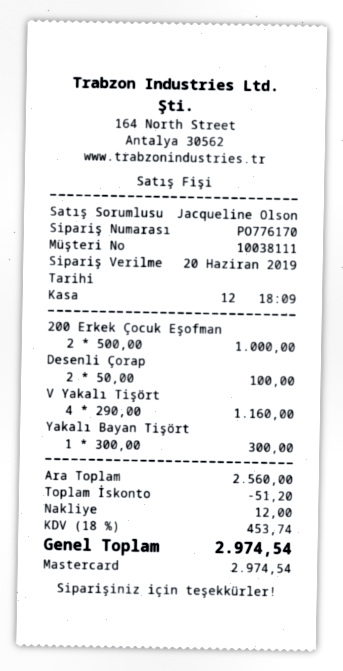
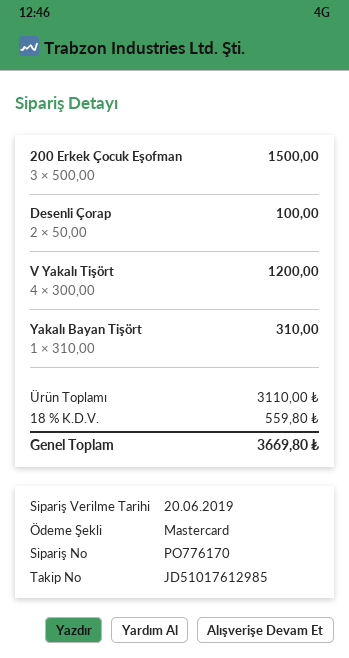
200 Erkek Çocuk Eşofman: 2 x 500.00 = 1000.00 -> 3 x 500.00 = 1500.00
V Yakalı Tişört: 4 x 290.00 = 1160.00 -> 4 x 300.00 = 1200.00
Yakalı Bayan Tişört: 1 x 300.00 = 300.00 -> 1 x 310.00 = 310.00
subtotal: 2560.00 -> 3110.00
discount: 51.20 -> none
shipping: 12.00 -> none
tax: 18% = 453.74 -> 18% = 559.80
total: 2974.54 -> 3669.80

